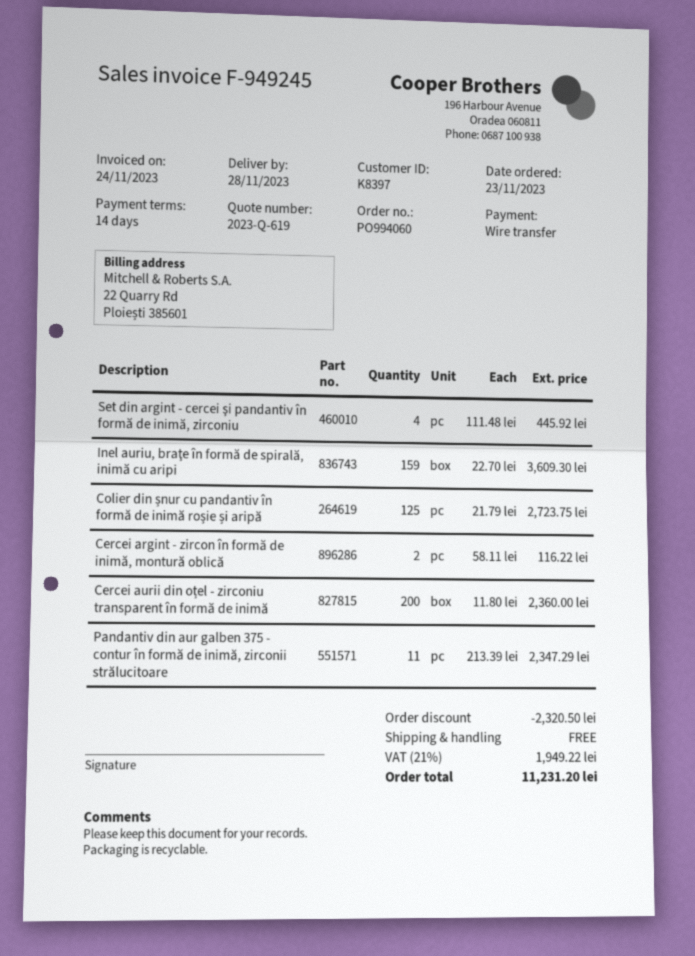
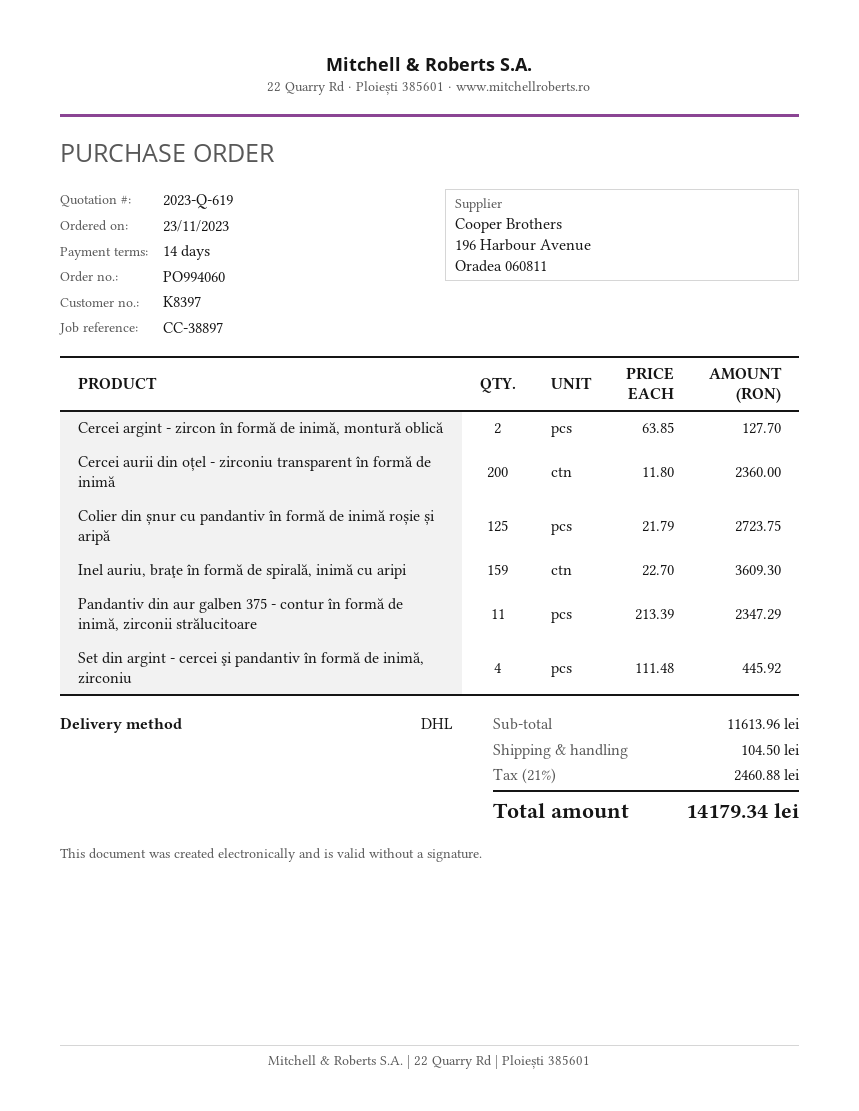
Cercei argint - zircon în formă de inimă, montură oblică: 2 x 58.11 = 116.22 -> 2 x 63.85 = 127.70
discount: 2320.50 -> none
shipping: 0.00 -> 104.50
tax: 21% = 1949.22 -> 21% = 2460.88
total: 11231.20 -> 14179.34

